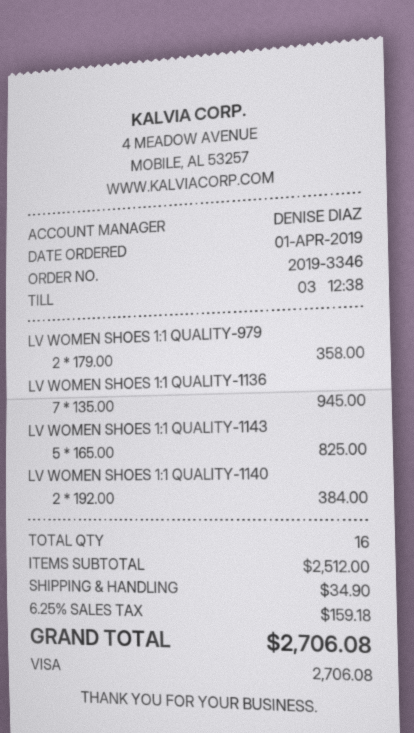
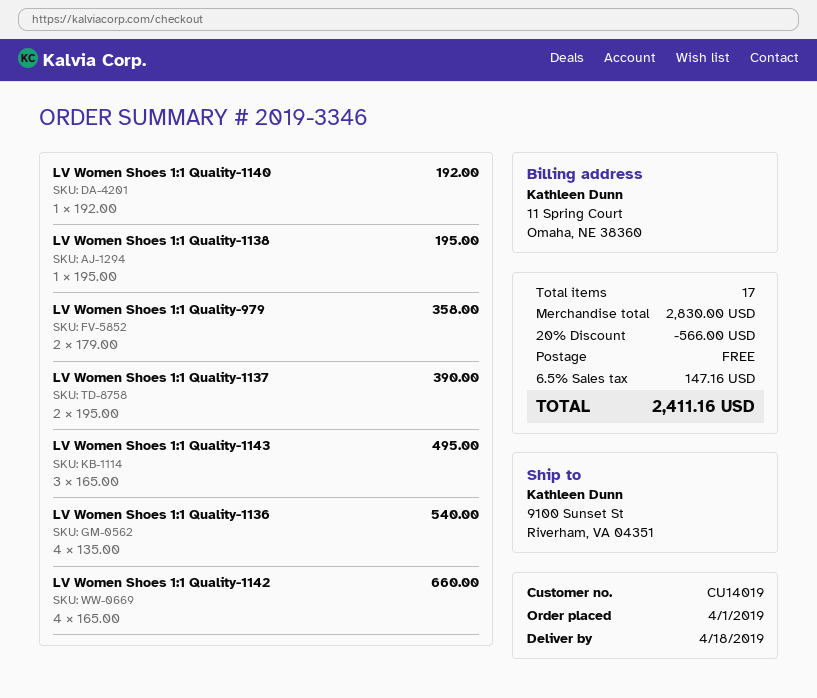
LV WOMEN SHOES 1:1 QUALITY-1136: 7 x 135.00 = 945.00 -> 4 x 135.00 = 540.00
LV WOMEN SHOES 1:1 QUALITY-1143: 5 x 165.00 = 825.00 -> 3 x 165.00 = 495.00
LV WOMEN SHOES 1:1 QUALITY-1140: 2 x 192.00 = 384.00 -> 1 x 192.00 = 192.00
LV Women Shoes 1:1 Quality-1138: none -> 1 x 195.00 = 195.00
LV Women Shoes 1:1 Quality-1137: none -> 2 x 195.00 = 390.00
LV Women Shoes 1:1 Quality-1142: none -> 4 x 165.00 = 660.00
total quantity: 16 -> 17
subtotal: 2512.00 -> 2830.00
discount: none -> 20% = 566.00
shipping: 34.90 -> 0.00
tax: 6.25% = 159.18 -> 6.5% = 147.16
total: 2706.08 -> 2411.16

